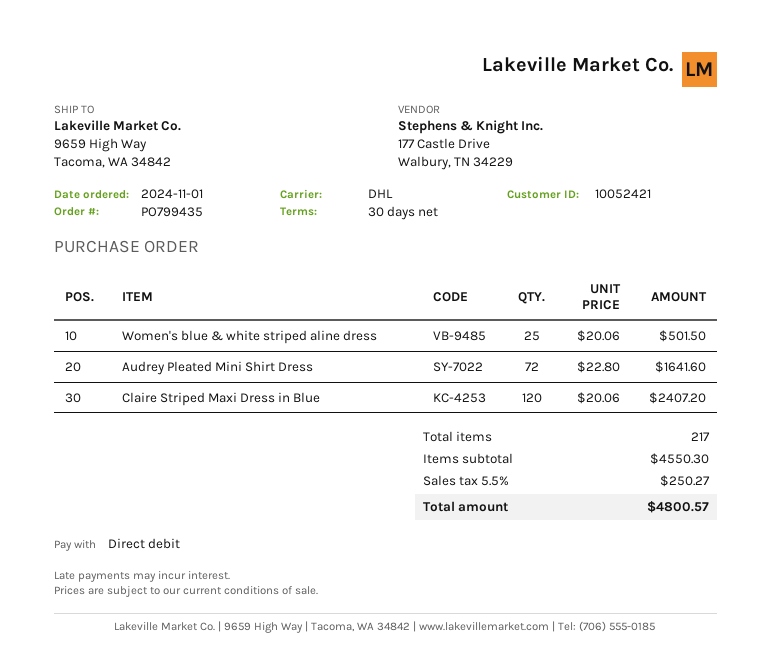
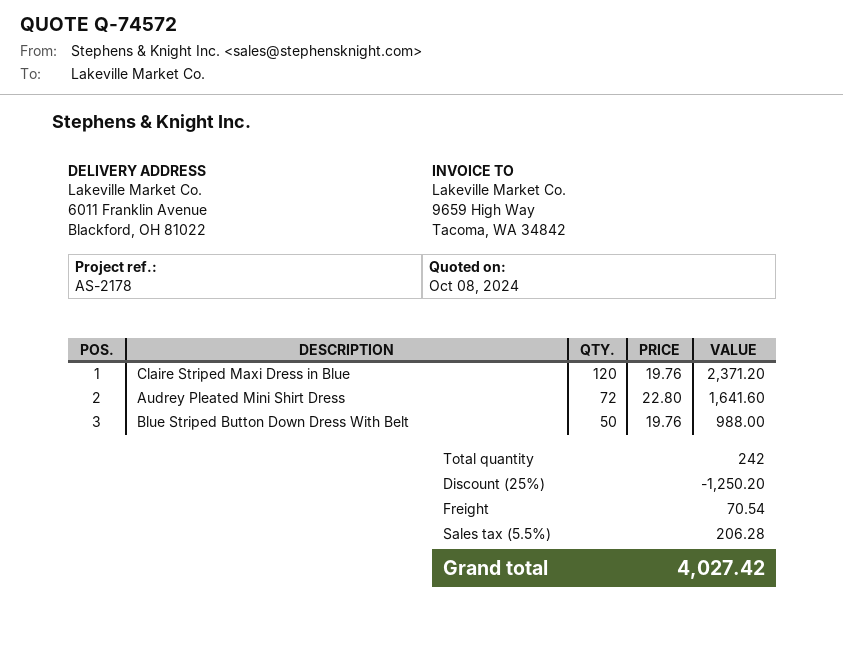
ship to: 9659 High Way, Tacoma, WA 34842 -> 6011 Franklin Avenue, Blackford, OH 81022
Women's blue & white striped aline dress: 25 x 20.06 = 501.50 -> none
Claire Striped Maxi Dress in Blue: 120 x 20.06 = 2407.20 -> 120 x 19.76 = 2371.20
Blue Striped Button Down Dress With Belt: none -> 50 x 19.76 = 988.00
total quantity: 217 -> 242
discount: none -> 25% = 1250.20
shipping: none -> 70.54
tax: 5.5% = 250.27 -> 5.5% = 206.28
total: 4800.57 -> 4027.42

